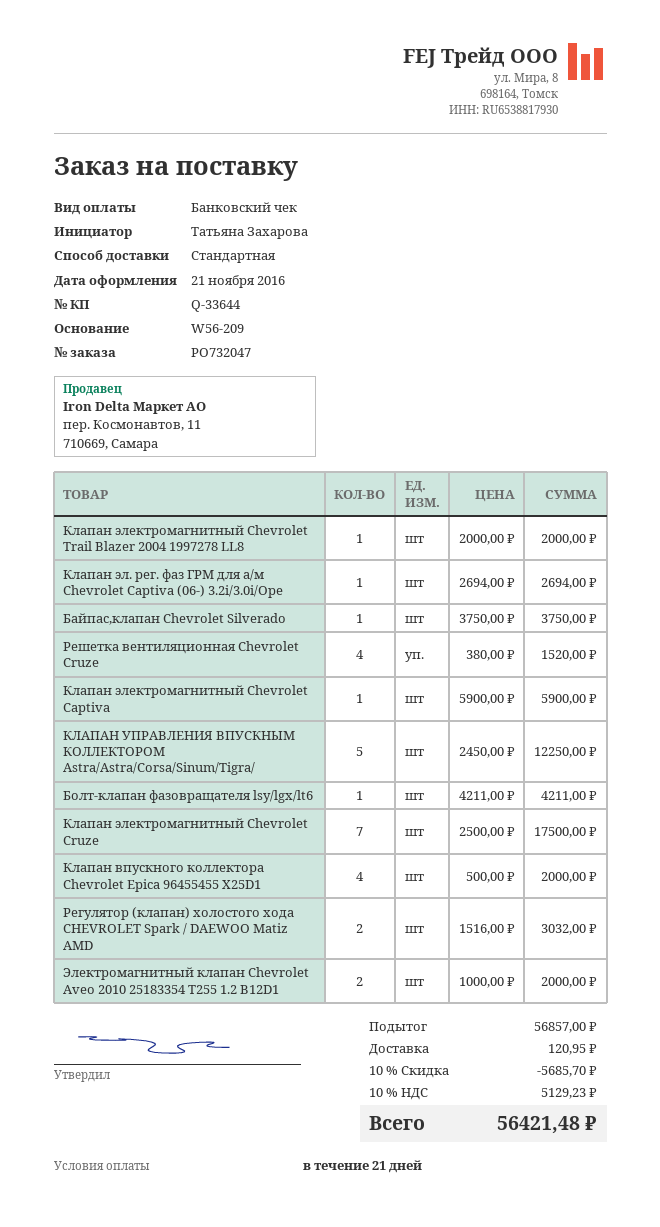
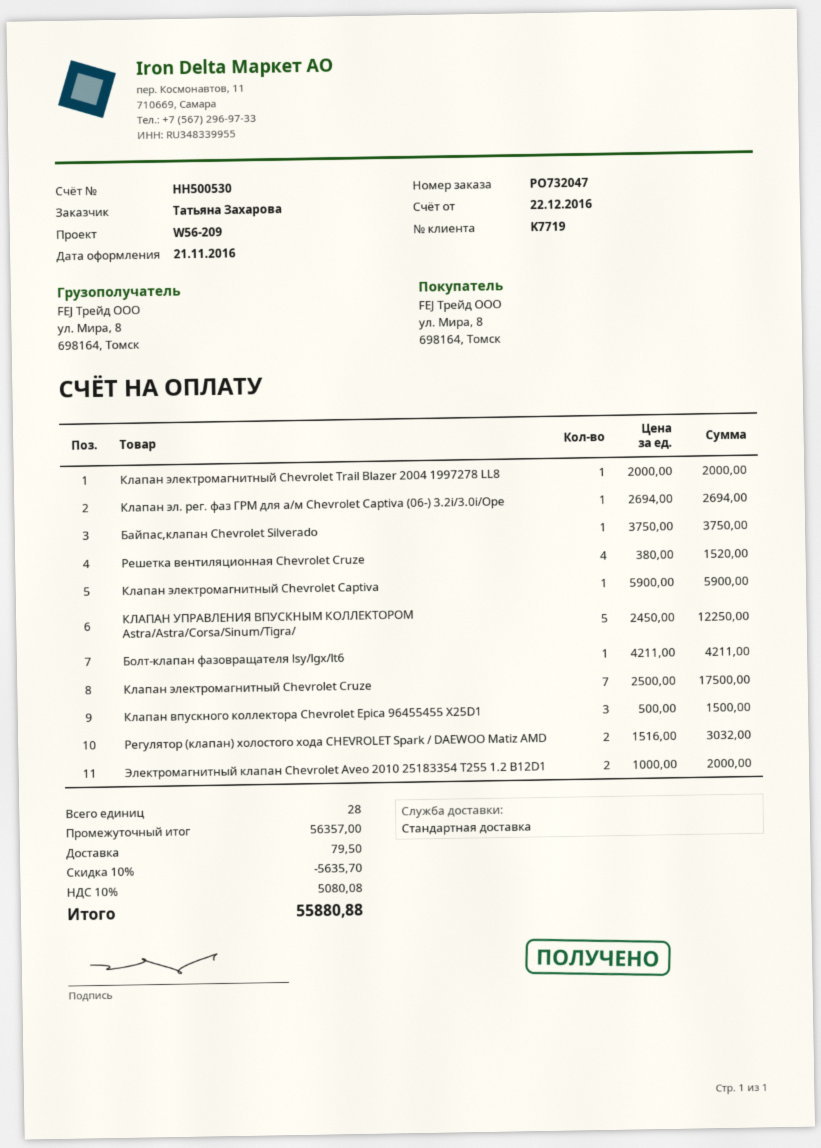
Клапан впускного коллектора Chevrolet Epica 96455455 X25D1: 4 x 500.00 = 2000.00 -> 3 x 500.00 = 1500.00
subtotal: 56857.00 -> 56357.00
discount: 10% = 5685.70 -> 10% = 5635.70
shipping: 120.95 -> 79.50
tax: 10% = 5129.23 -> 10% = 5080.08
total: 56421.48 -> 55880.88

